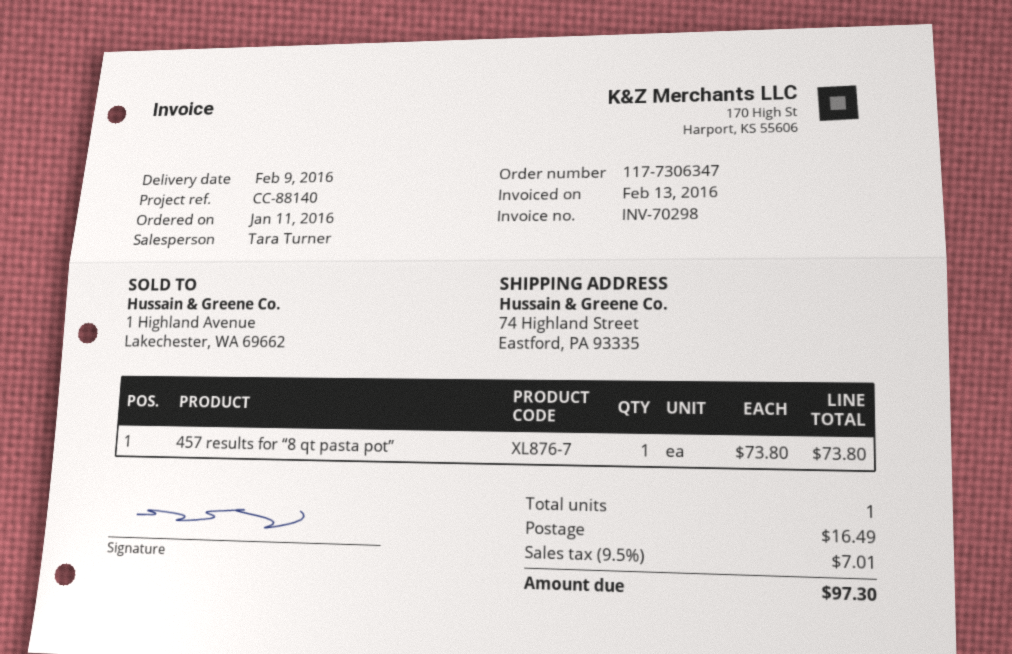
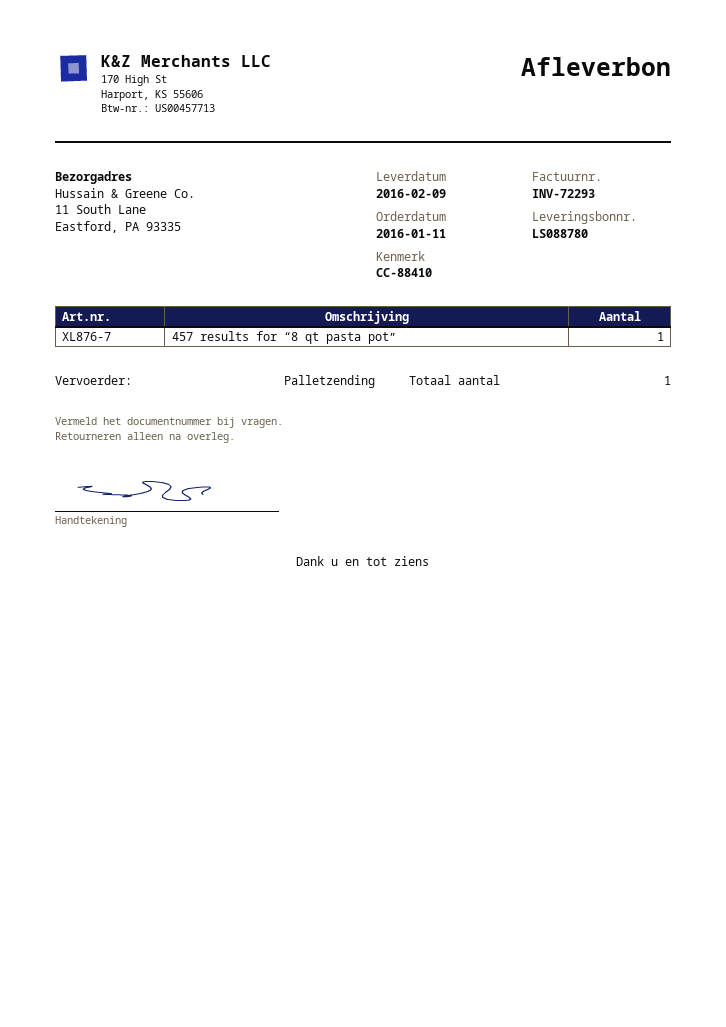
invoice number: INV-70298 -> INV-72293
reference: CC-88140 -> CC-88410
ship to: 74 Highland Street, Eastford, PA 93335 -> 11 South Lane, Eastford, PA 93335

